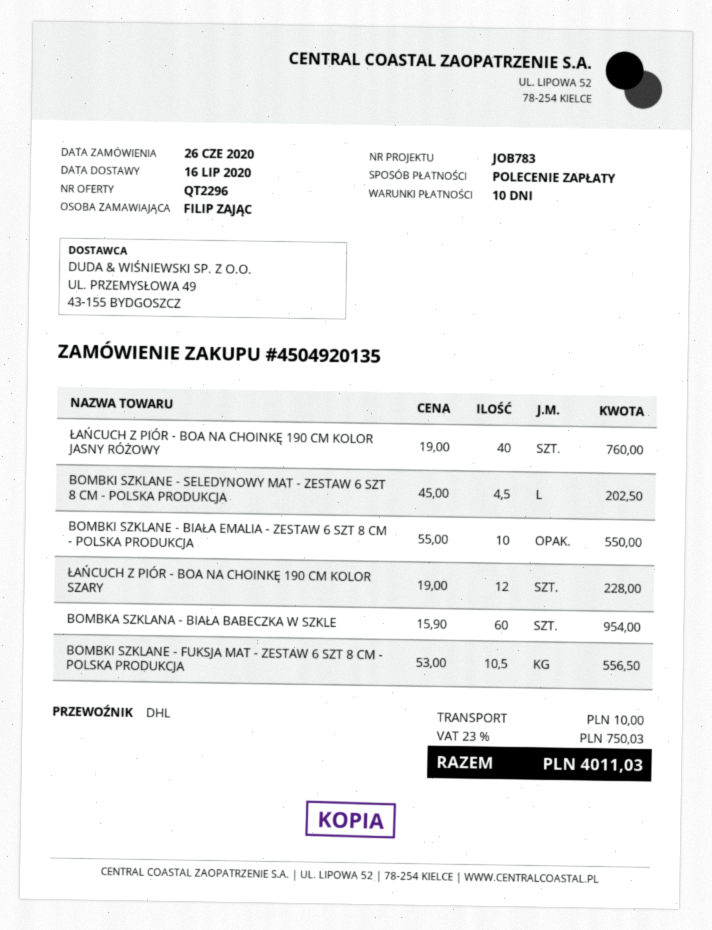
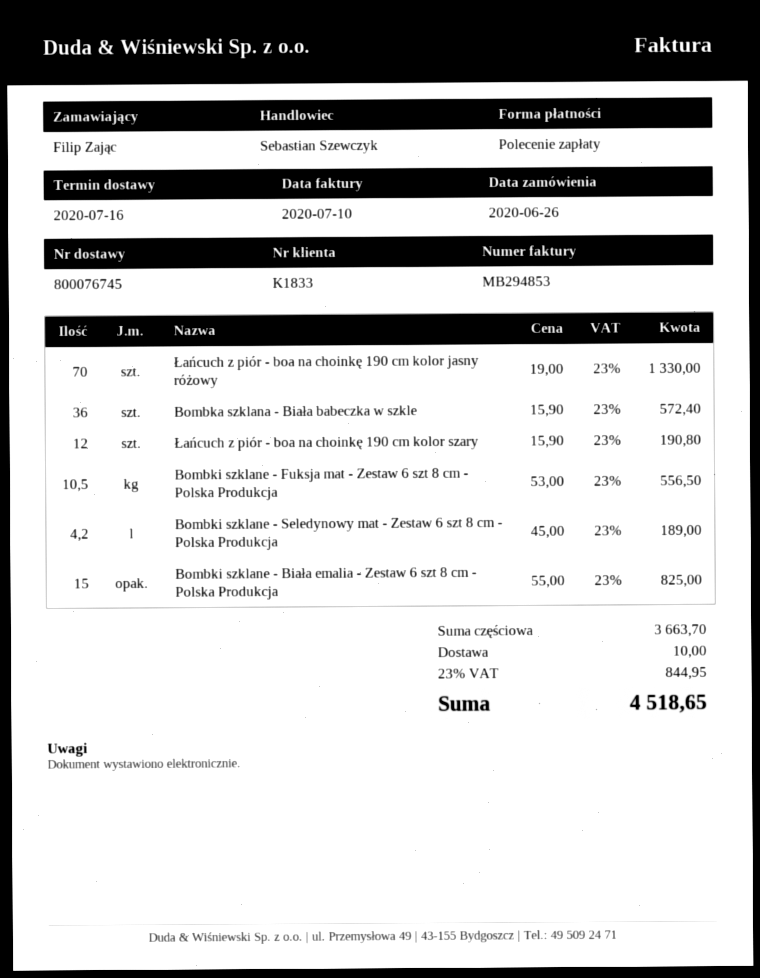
ŁAŃCUCH Z PIÓR - BOA NA CHOINKĘ 190 CM KOLOR JASNY RÓŻOWY: 40 x 19.00 = 760.00 -> 70 x 19.00 = 1330.00
BOMBKI SZKLANE - SELEDYNOWY MAT - ZESTAW 6 SZT 8 CM - POLSKA PRODUKCJA: 4.5 x 45.00 = 202.50 -> 4.2 x 45.00 = 189.00
BOMBKI SZKLANE - BIAŁA EMALIA - ZESTAW 6 SZT 8 CM - POLSKA PRODUKCJA: 10 x 55.00 = 550.00 -> 15 x 55.00 = 825.00
ŁAŃCUCH Z PIÓR - BOA NA CHOINKĘ 190 CM KOLOR SZARY: 12 x 19.00 = 228.00 -> 12 x 15.90 = 190.80
BOMBKA SZKLANA - BIAŁA BABECZKA W SZKLE: 60 x 15.90 = 954.00 -> 36 x 15.90 = 572.40
tax: 23% = 750.03 -> 23% = 844.95
total: 4011.03 -> 4518.65

